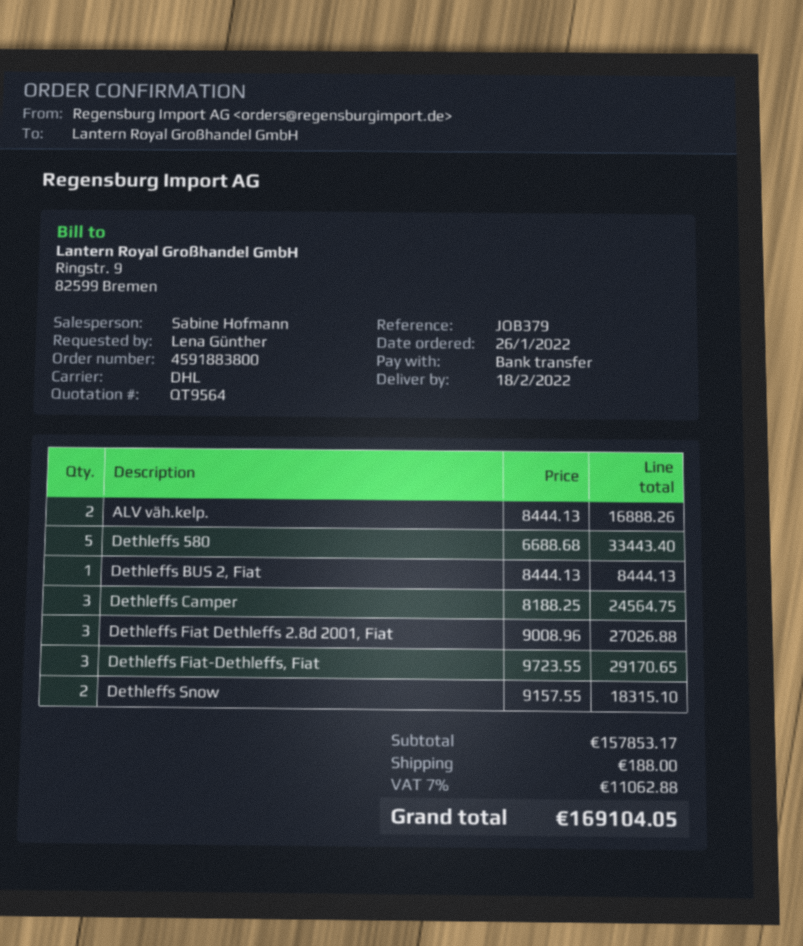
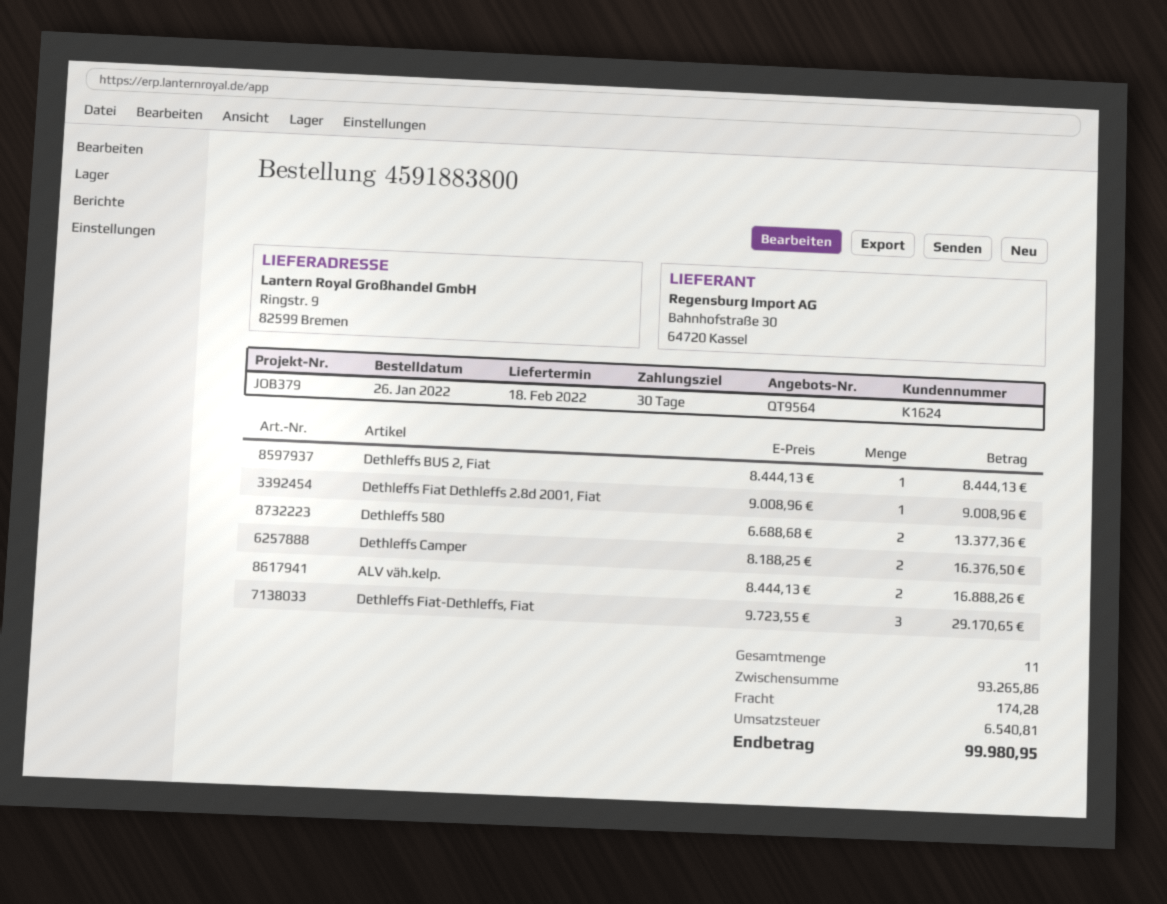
Dethleffs 580: 5 x 6688.68 = 33443.40 -> 2 x 6688.68 = 13377.36
Dethleffs Camper: 3 x 8188.25 = 24564.75 -> 2 x 8188.25 = 16376.50
Dethleffs Fiat Dethleffs 2.8d 2001, Fiat: 3 x 9008.96 = 27026.88 -> 1 x 9008.96 = 9008.96
Dethleffs Snow: 2 x 9157.55 = 18315.10 -> none
subtotal: 157853.17 -> 93265.86
shipping: 188.00 -> 174.28
tax: 11062.88 -> 6540.81
total: 169104.05 -> 99980.95

